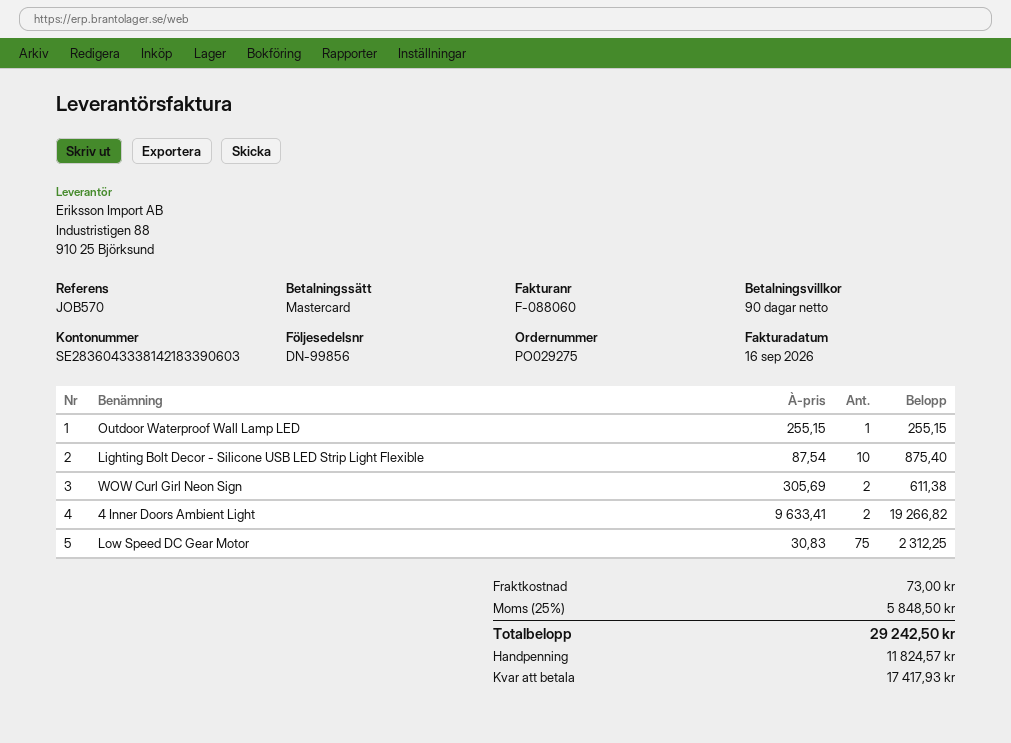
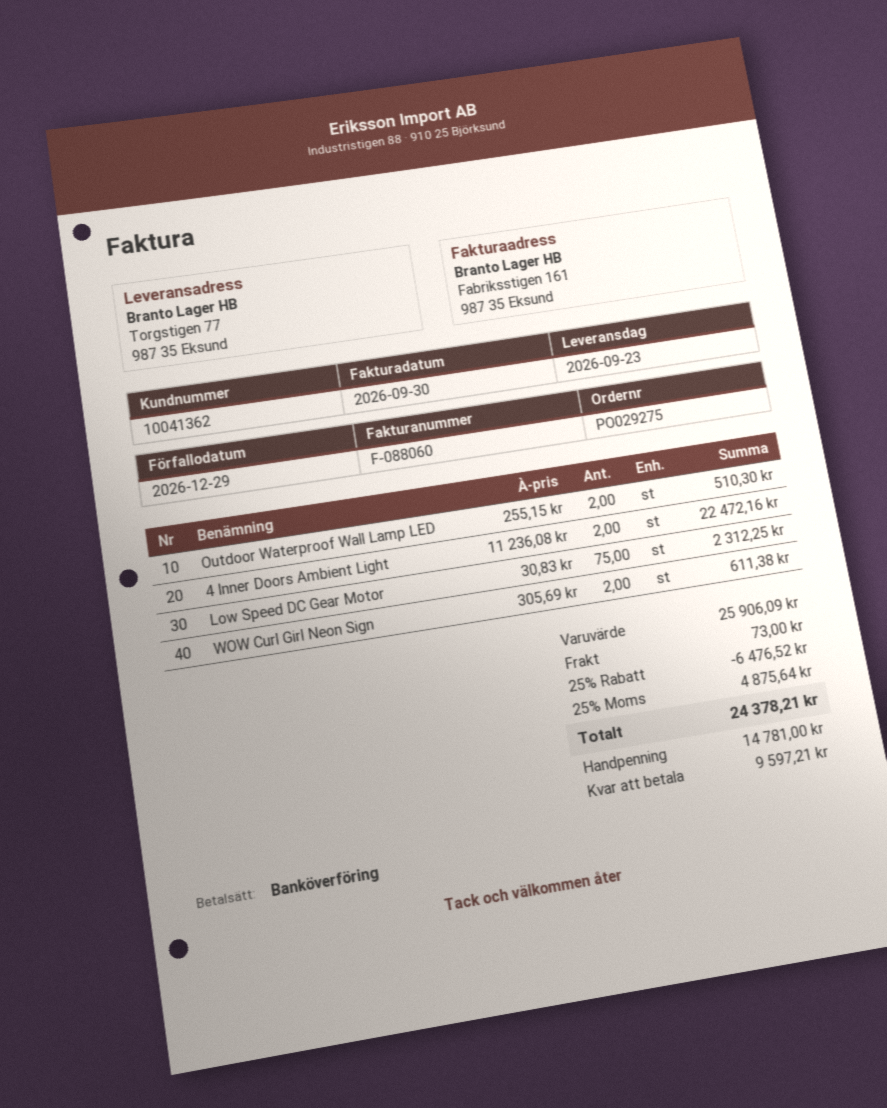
invoice date: 2026-09-16 -> 2026-09-30
payment method: Mastercard -> bank transfer
Outdoor Waterproof Wall Lamp LED: 1 x 255.15 = 255.15 -> 2 x 255.15 = 510.30
Lighting Bolt Decor - Silicone USB LED Strip Light Flexible: 10 x 87.54 = 875.40 -> none
4 Inner Doors Ambient Light: 2 x 9633.41 = 19266.82 -> 2 x 11236.08 = 22472.16
discount: none -> 25% = 6476.52
tax: 25% = 5848.50 -> 25% = 4875.64
total: 29242.50 -> 24378.21
deposit: 11824.57 -> 14781.00
balance: 17417.93 -> 9597.21

